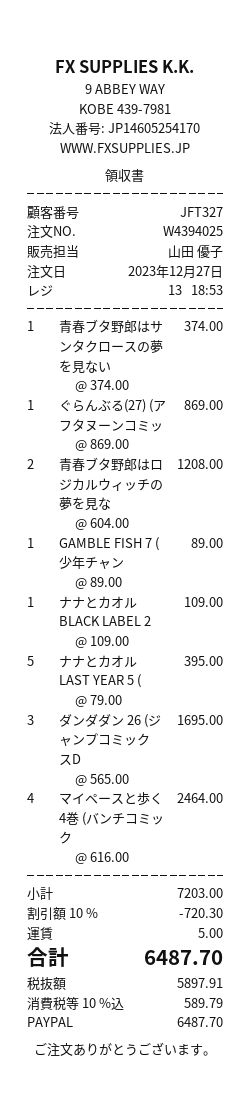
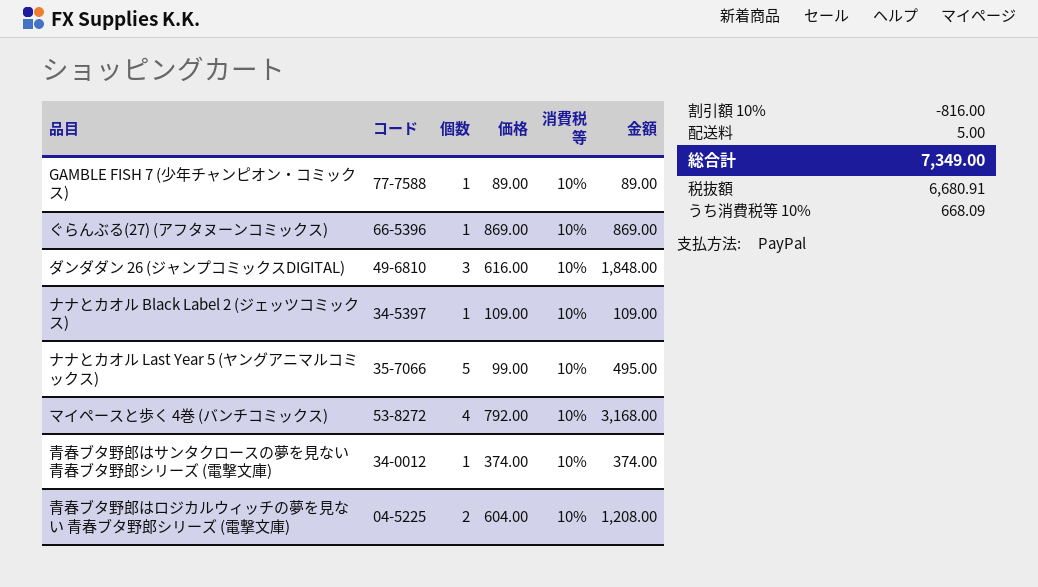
ナナとカオル LAST YEAR 5 (: 5 x 79.00 = 395.00 -> 5 x 99.00 = 495.00
ダンダダン 26 (ジャンプコミックスD: 3 x 565.00 = 1695.00 -> 3 x 616.00 = 1848.00
マイペースと歩く 4巻 (バンチコミック: 4 x 616.00 = 2464.00 -> 4 x 792.00 = 3168.00
discount: 10% = 720.30 -> 10% = 816.00
net: 5897.91 -> 6680.91
tax: 10% = 589.79 -> 10% = 668.09
total: 6487.70 -> 7349.00

